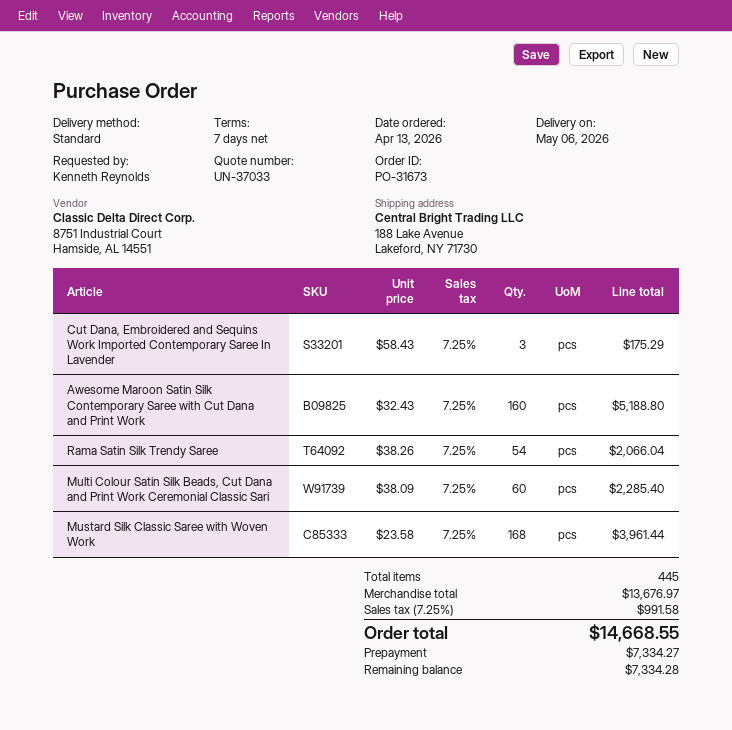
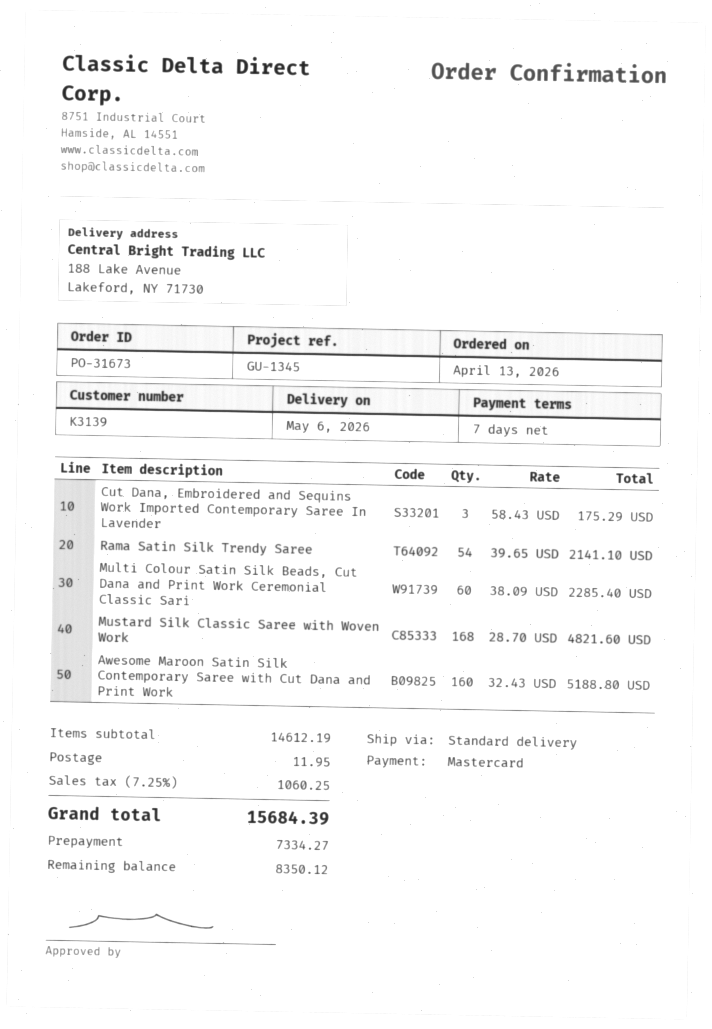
Rama Satin Silk Trendy Saree: 54 x 38.26 = 2066.04 -> 54 x 39.65 = 2141.10
Mustard Silk Classic Saree with Woven Work: 168 x 23.58 = 3961.44 -> 168 x 28.70 = 4821.60
subtotal: 13676.97 -> 14612.19
shipping: none -> 11.95
tax: 7.25% = 991.58 -> 7.25% = 1060.25
total: 14668.55 -> 15684.39
balance: 7334.28 -> 8350.12

